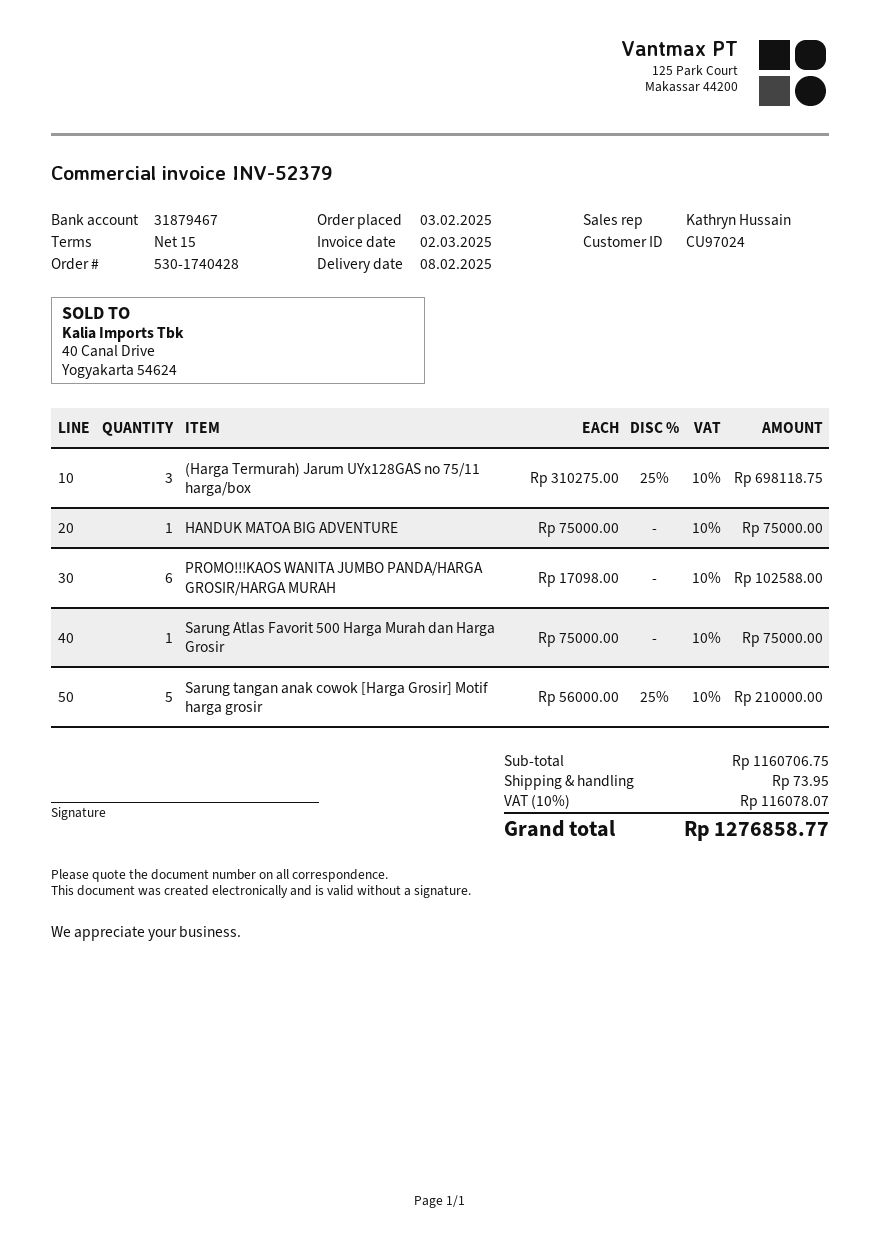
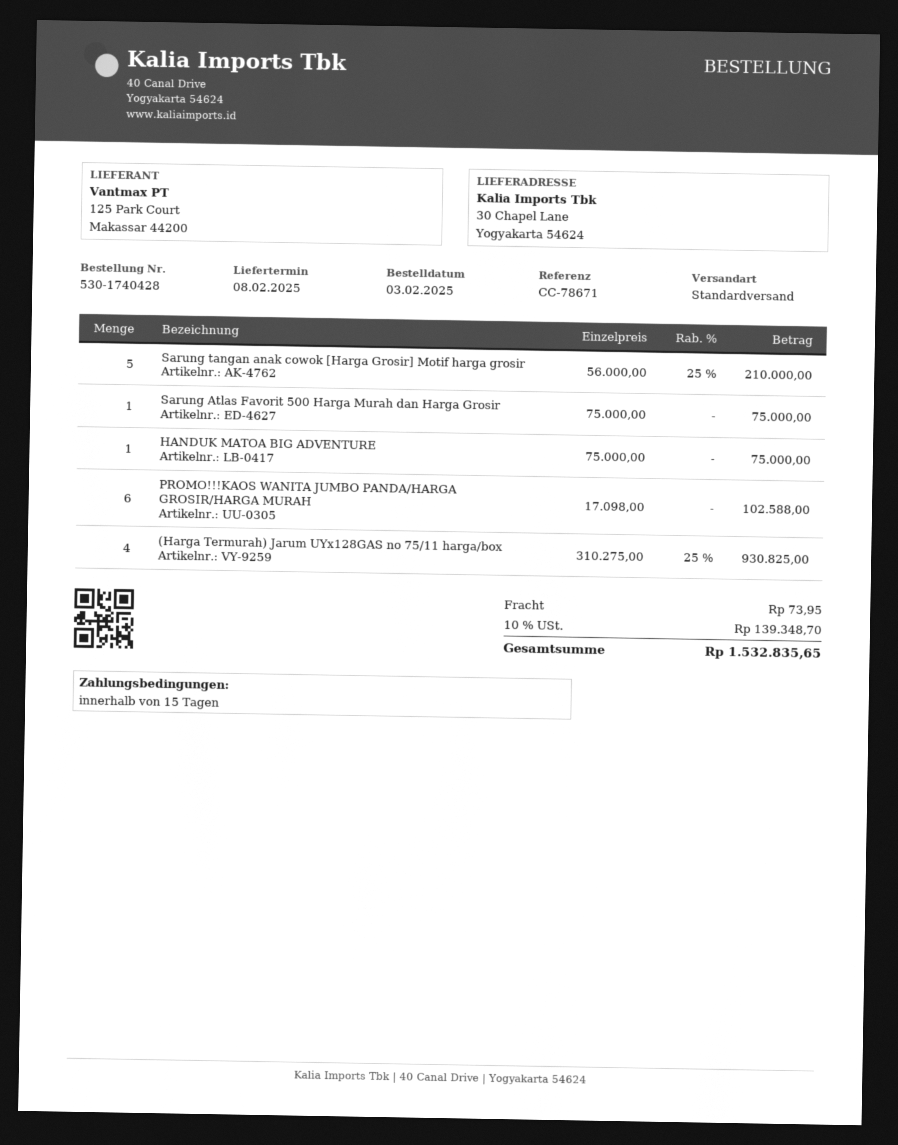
(Harga Termurah) Jarum UYx128GAS no 75/11 harga/box: 3 x 310275.00 - 25% = 698118.75 -> 4 x 310275.00 - 25% = 930825.00
tax: 10% = 116078.07 -> 10% = 139348.70
total: 1276858.77 -> 1532835.65

